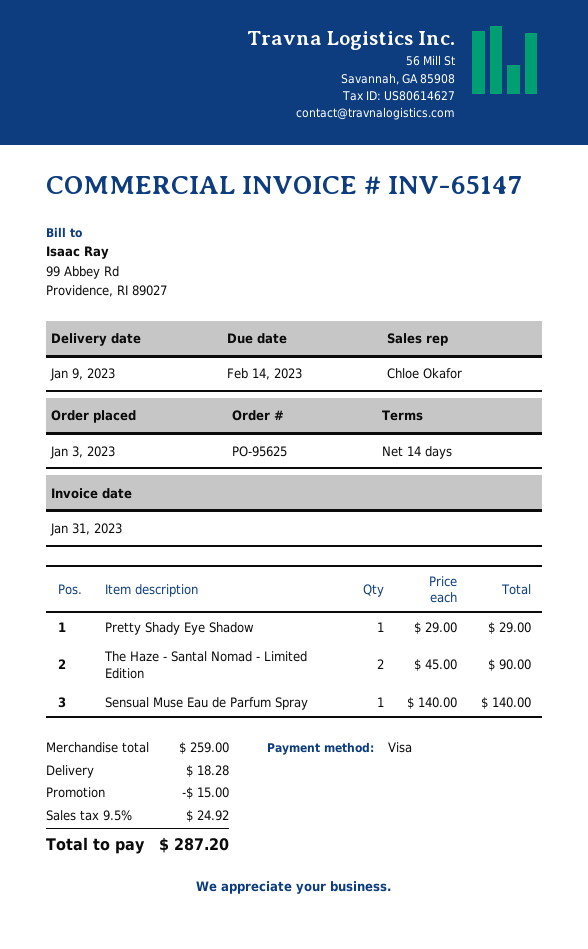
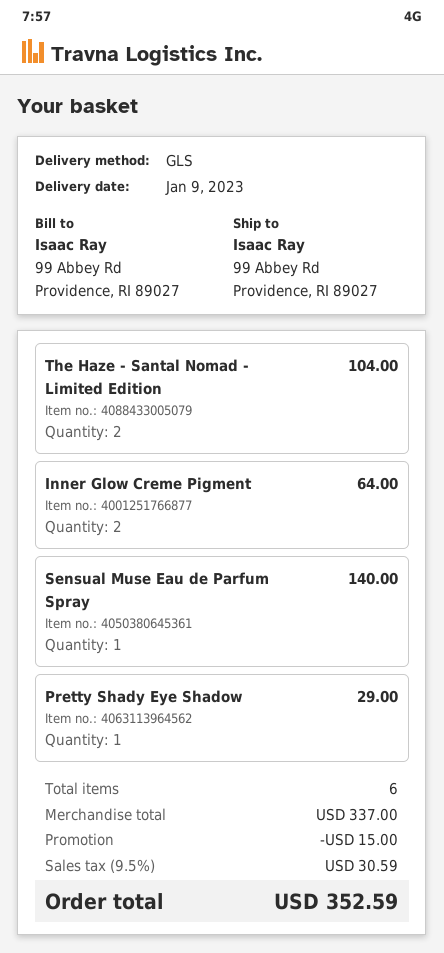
The Haze - Santal Nomad - Limited Edition: 2 for 90.00 -> 2 for 104.00
Inner Glow Creme Pigment: none -> 2 for 64.00
subtotal: 259.00 -> 337.00
shipping: 18.28 -> none
tax: 9.5% = 24.92 -> 9.5% = 30.59
total: 287.20 -> 352.59

